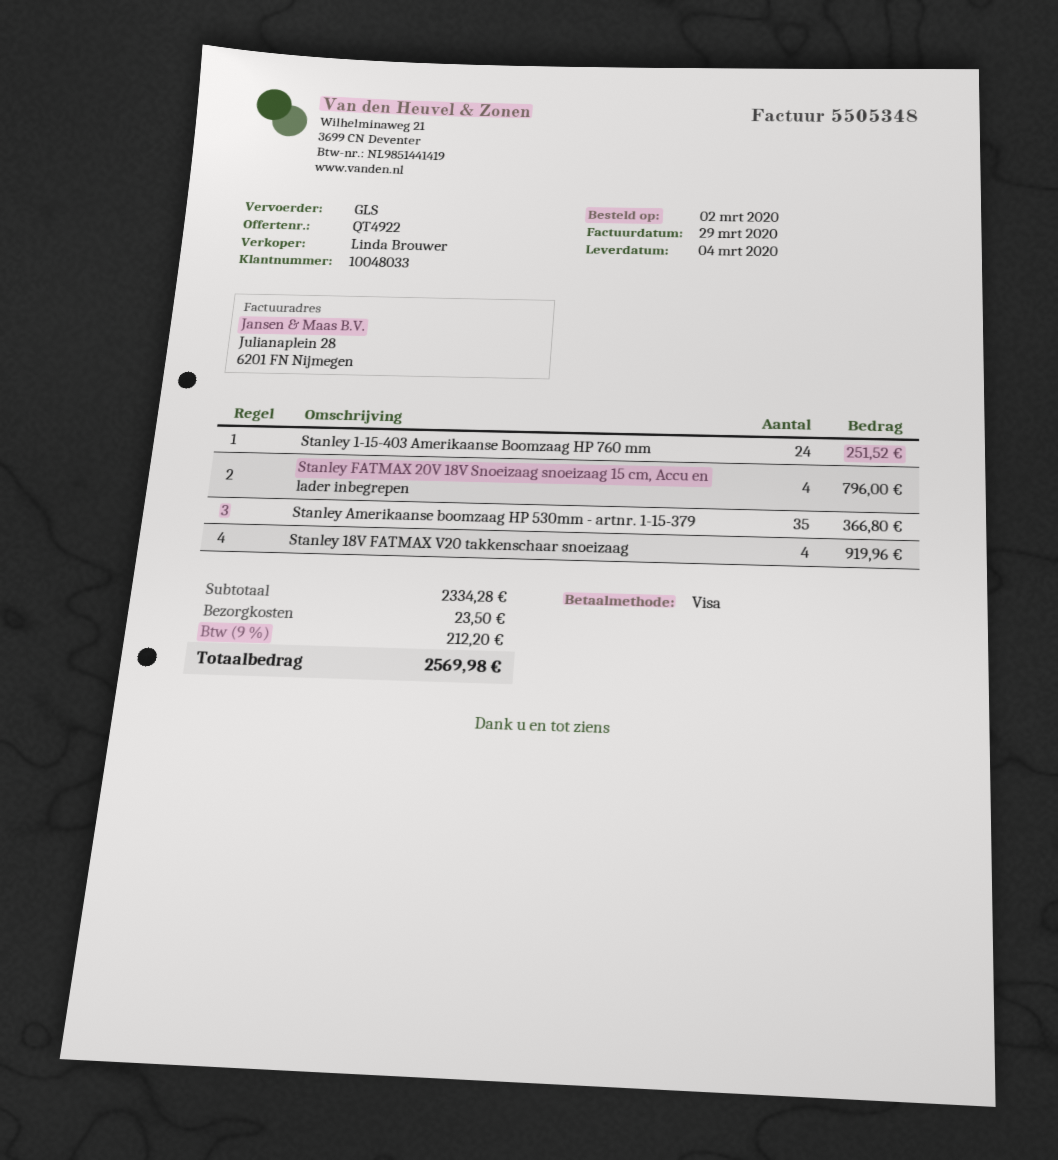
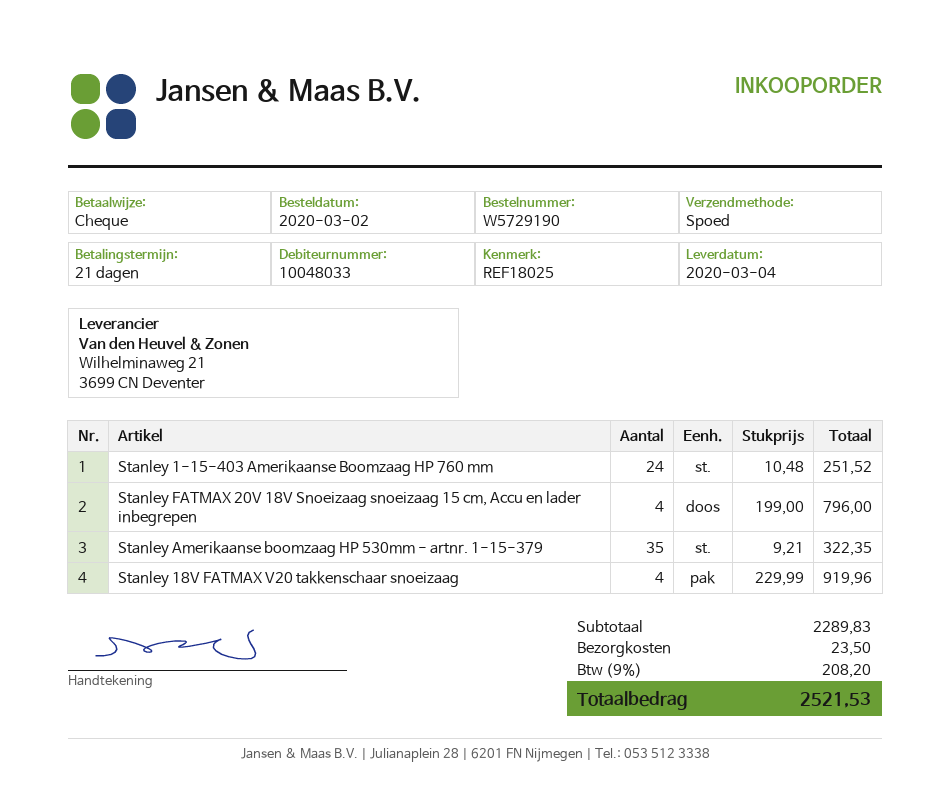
payment method: Visa -> cheque
shipping method: GLS -> express
Stanley Amerikaanse boomzaag HP 530mm - artnr. 1-15-379: 35 for 366.80 -> 35 for 322.35
subtotal: 2334.28 -> 2289.83
tax: 9% = 212.20 -> 9% = 208.20
total: 2569.98 -> 2521.53

